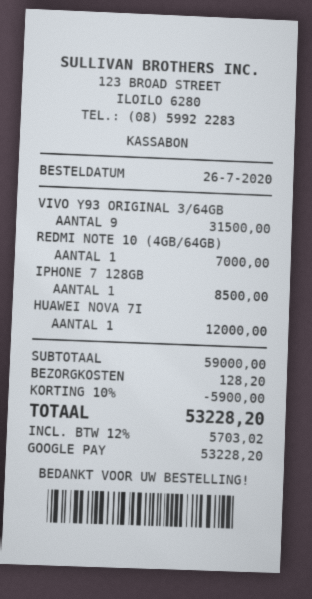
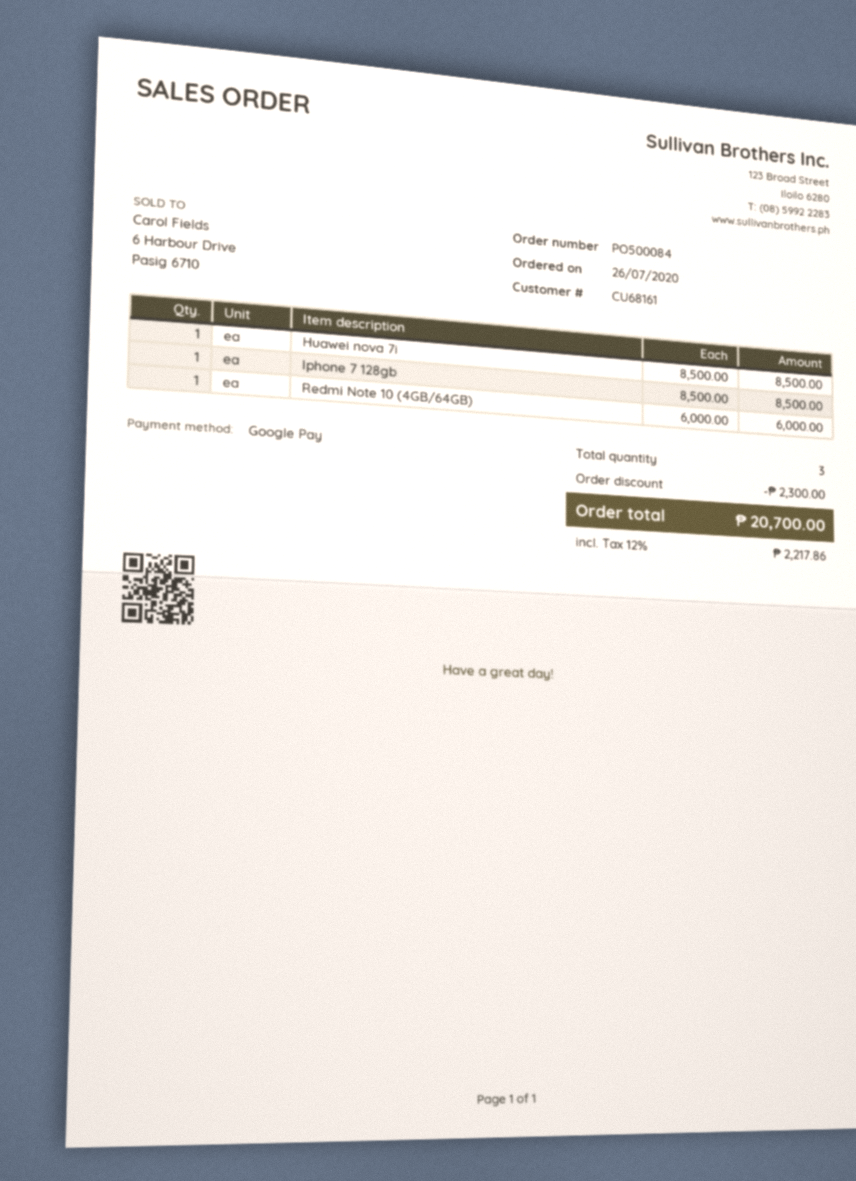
VIVO Y93 ORIGINAL 3/64GB: 9 for 31500.00 -> none
REDMI NOTE 10 (4GB/64GB): 1 for 7000.00 -> 1 for 6000.00
HUAWEI NOVA 7I: 1 for 12000.00 -> 1 for 8500.00
discount: 5900.00 -> 2300.00
shipping: 128.20 -> none
tax: 12% = 5703.02 -> 12% = 2217.86
total: 53228.20 -> 20700.00

